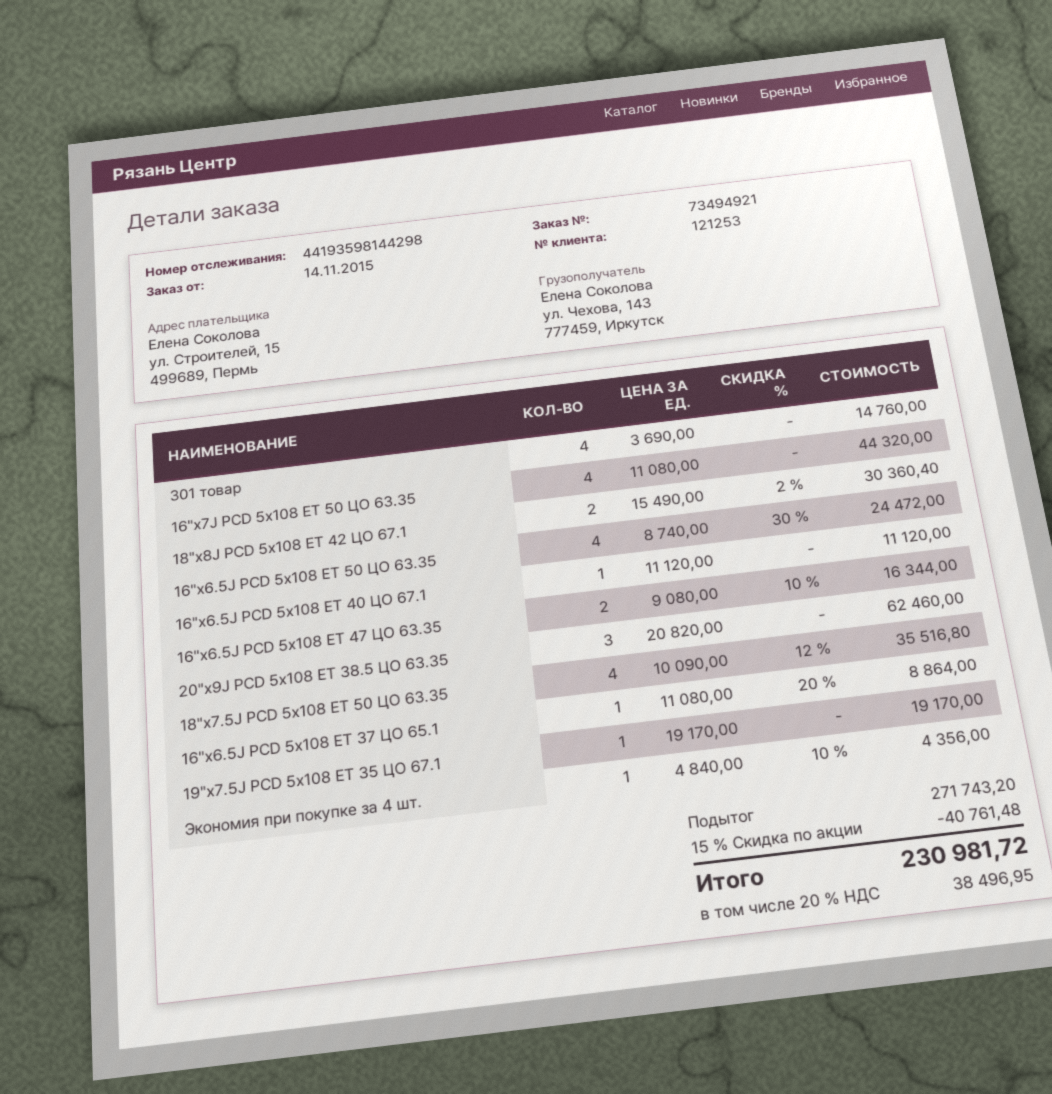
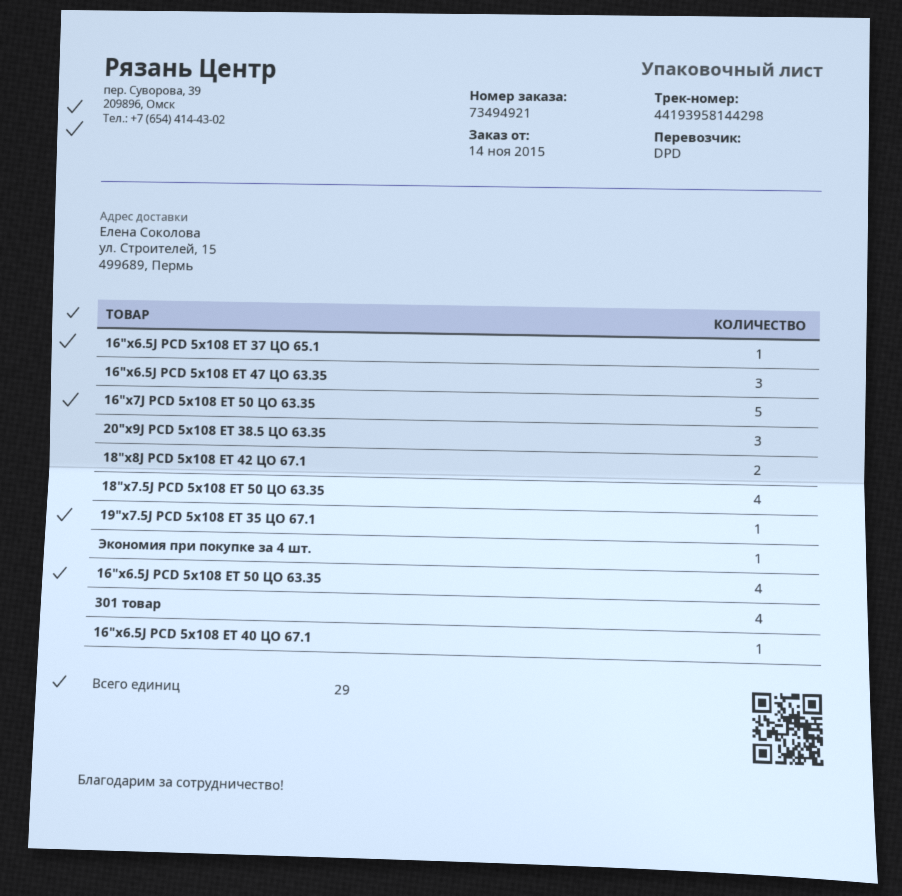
tracking number: 44193598144298 -> 44193958144298
ship to: ул. Чехова, 143, 777459, Иркутск -> ул. Строителей, 15, 499689, Пермь
16"x7J PCD 5x108 ЕТ 50 ЦО 63.35: 4 -> 5
16"x6.5J PCD 5x108 ЕТ 47 ЦО 63.35: 2 -> 3

